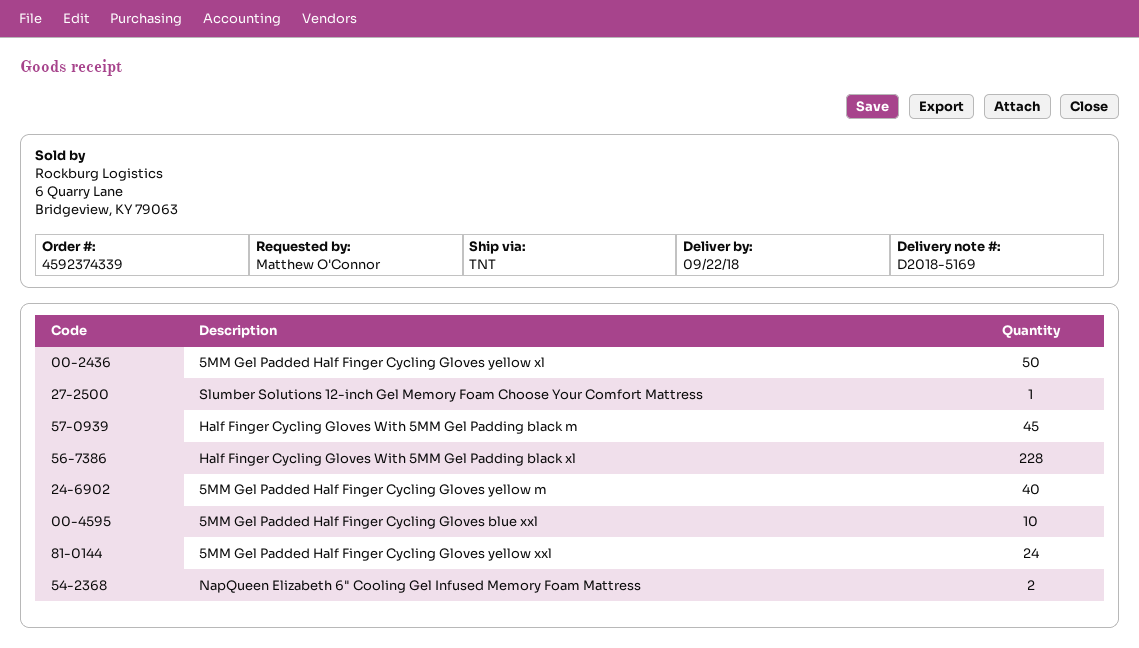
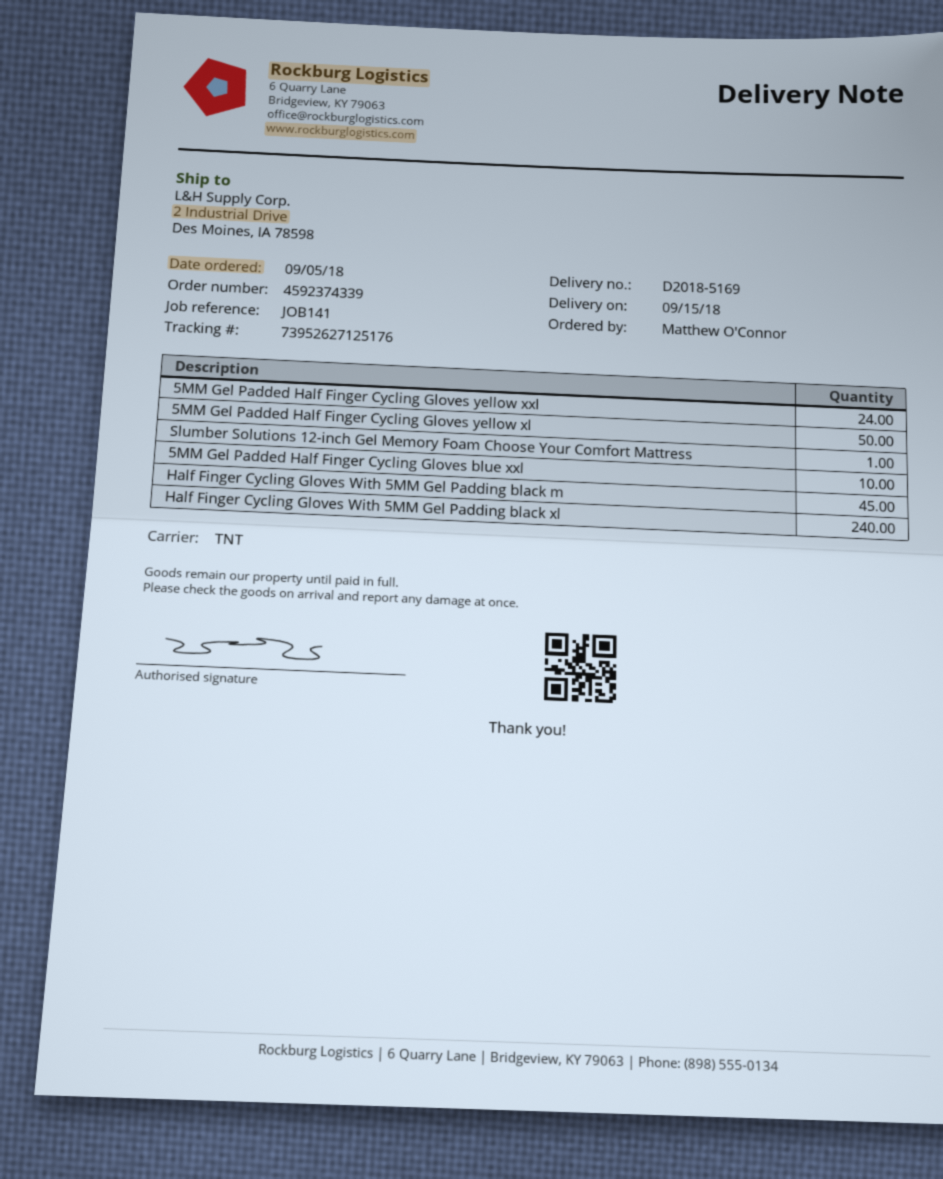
delivery date: 2018-09-22 -> 2018-09-15
Half Finger Cycling Gloves With 5MM Gel Padding black xl: 228 -> 240
5MM Gel Padded Half Finger Cycling Gloves yellow m: 40 -> none
NapQueen Elizabeth 6" Cooling Gel Infused Memory Foam Mattress: 2 -> none

